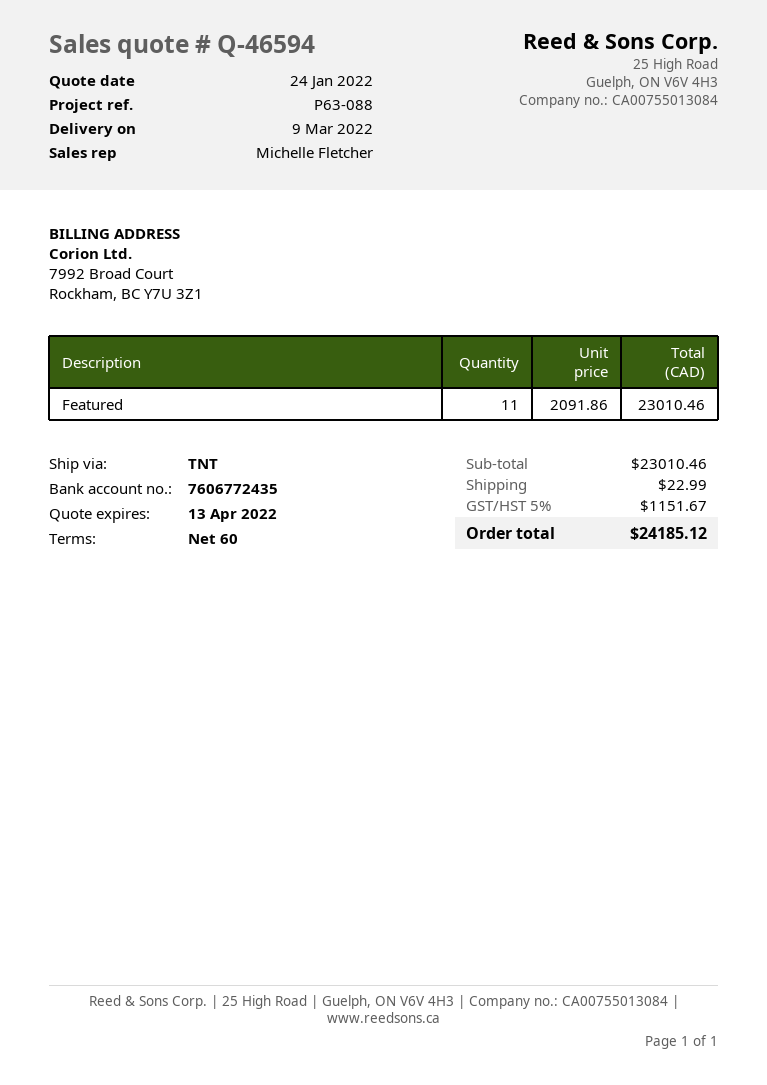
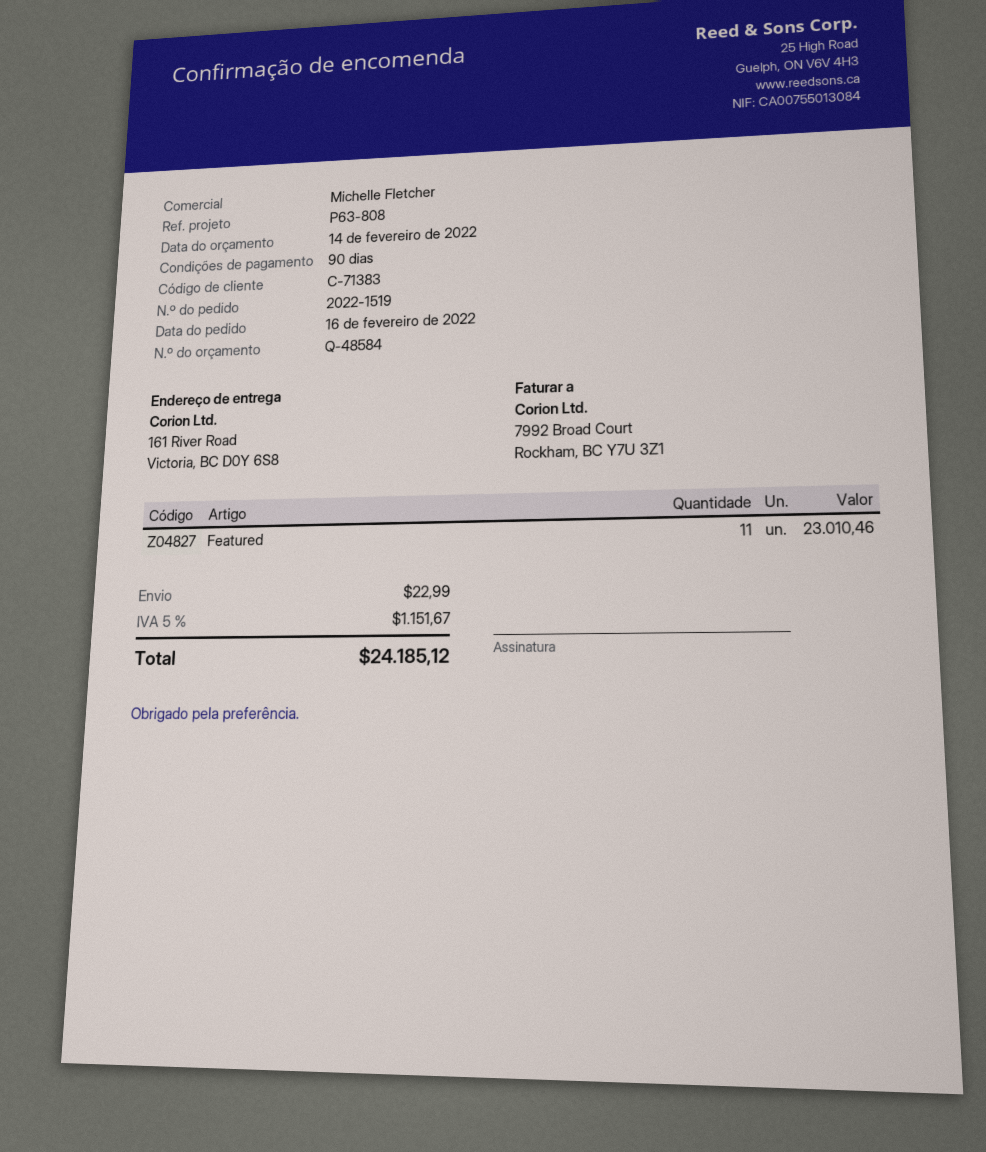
quote number: Q-46594 -> Q-48584
quote date: 2022-01-24 -> 2022-02-14
payment terms: 60 days -> 90 days
reference: P63-088 -> P63-808

